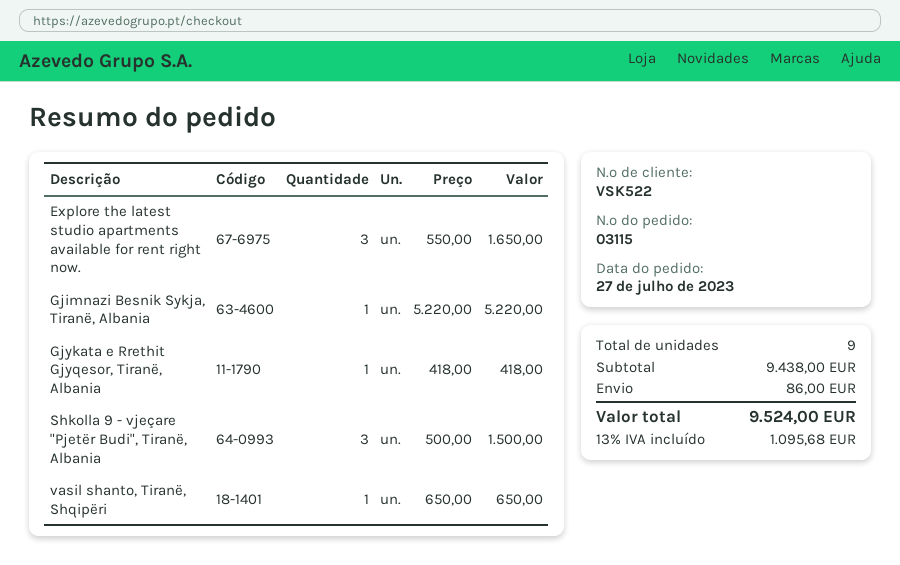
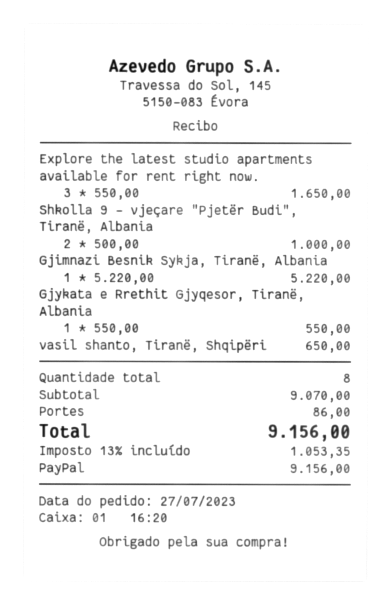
Gjykata e Rrethit Gjyqesor, Tiranë, Albania: 1 x 418.00 = 418.00 -> 1 x 550.00 = 550.00
Shkolla 9 - vjeçare "Pjetër Budi", Tiranë, Albania: 3 x 500.00 = 1500.00 -> 2 x 500.00 = 1000.00
total quantity: 9 -> 8
subtotal: 9438.00 -> 9070.00
tax: 13% = 1095.68 -> 13% = 1053.35
total: 9524.00 -> 9156.00

